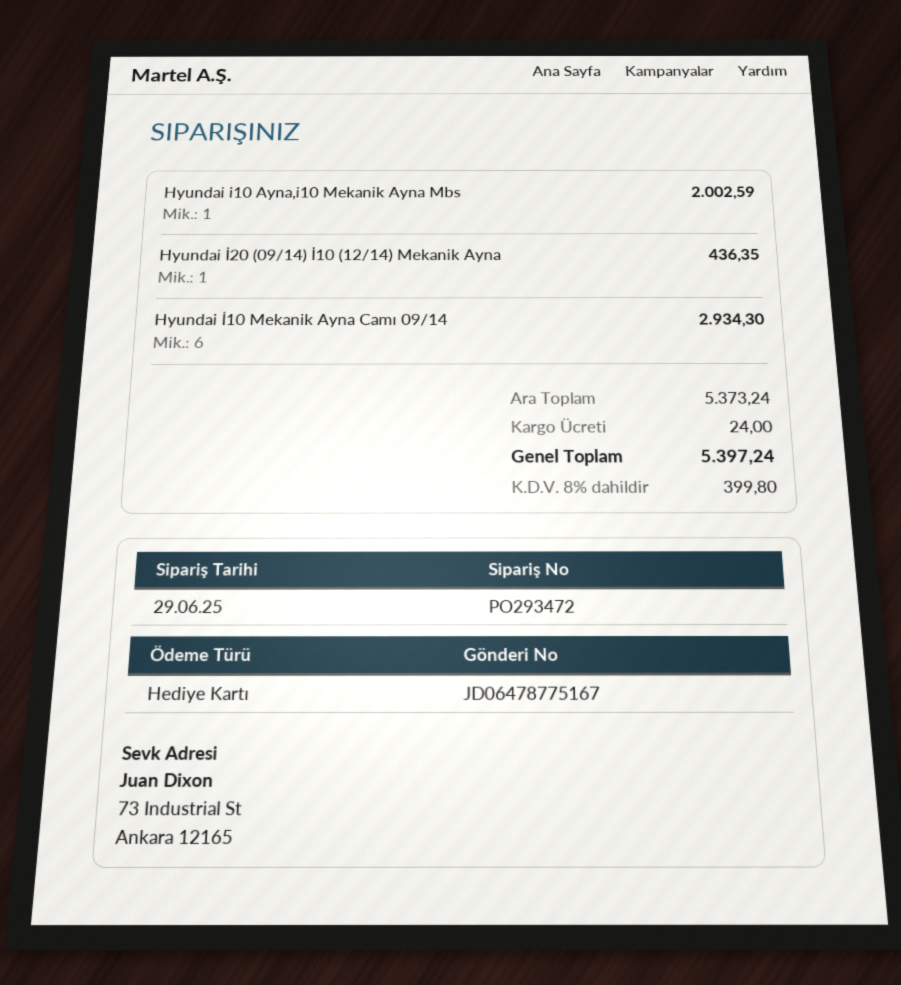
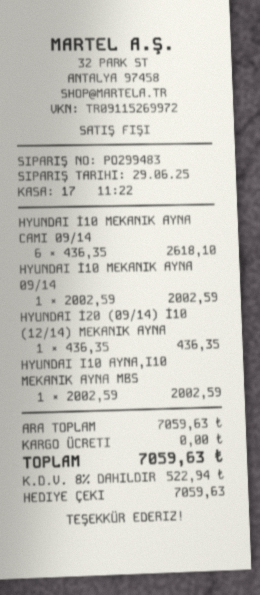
order number: PO293472 -> PO299483
Hyundai İ10 Mekanik Ayna Camı 09/14: 6 for 2934.30 -> 6 for 2618.10
HYUNDAI İ10 MEKANIK AYNA 09/14: none -> 1 for 2002.59
subtotal: 5373.24 -> 7059.63
shipping: 24.00 -> 0.00
tax: 8% = 399.80 -> 8% = 522.94
total: 5397.24 -> 7059.63

